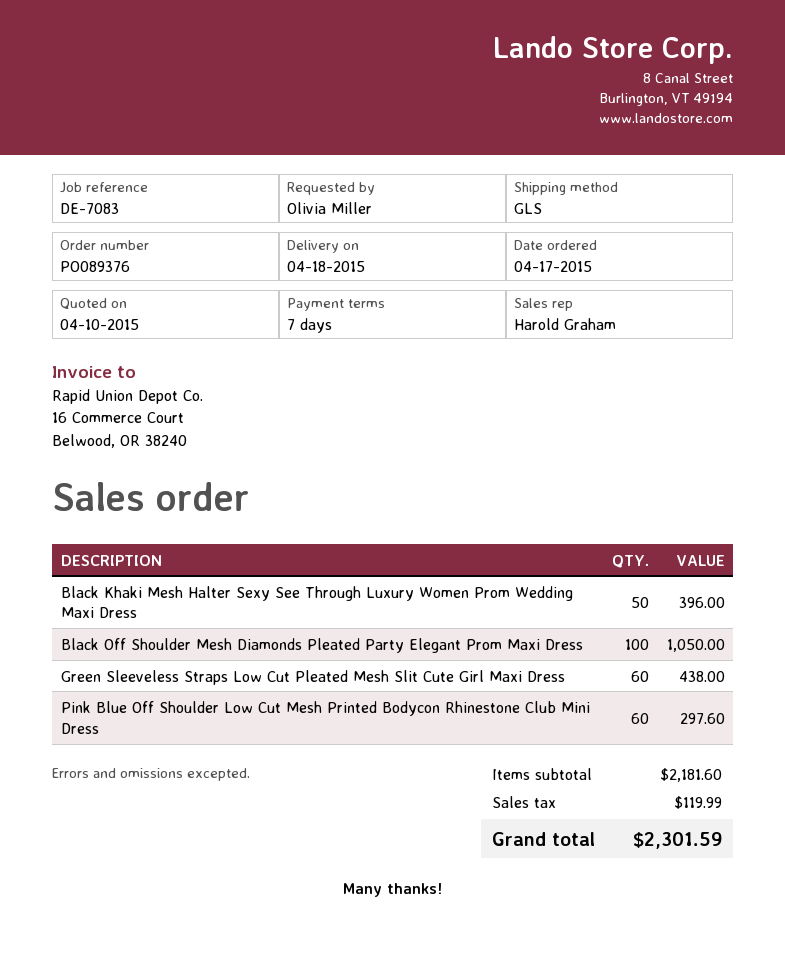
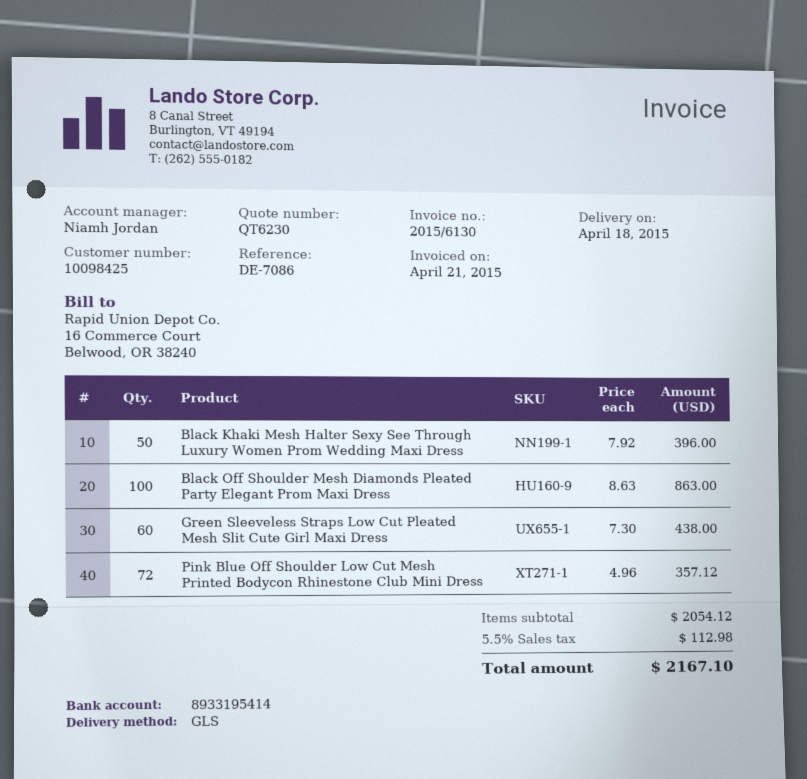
reference: DE-7083 -> DE-7086
sales rep: Harold Graham -> Niamh Jordan
Black Off Shoulder Mesh Diamonds Pleated Party Elegant Prom Maxi Dress: 100 for 1050.00 -> 100 for 863.00
Pink Blue Off Shoulder Low Cut Mesh Printed Bodycon Rhinestone Club Mini Dress: 60 for 297.60 -> 72 for 357.12
subtotal: 2181.60 -> 2054.12
tax: 119.99 -> 112.98
total: 2301.59 -> 2167.10

